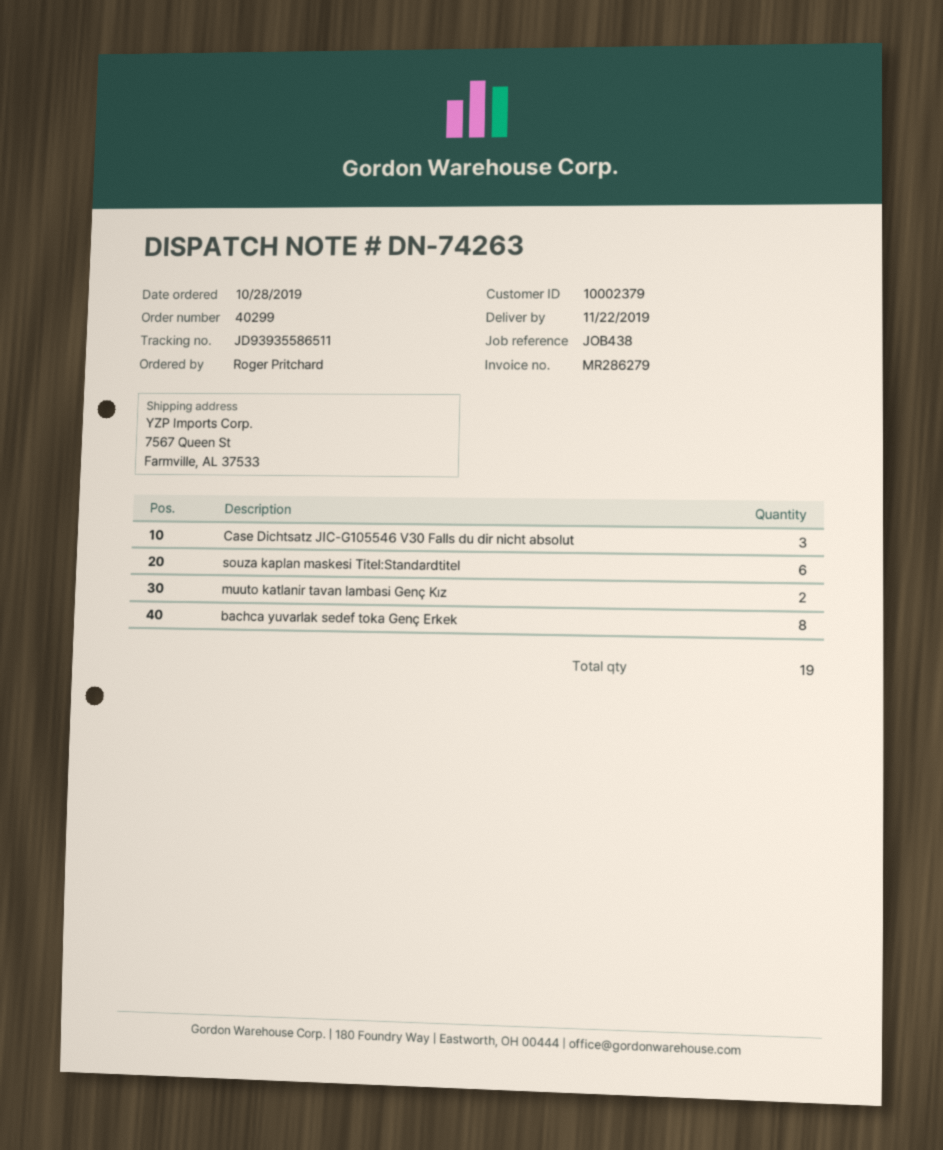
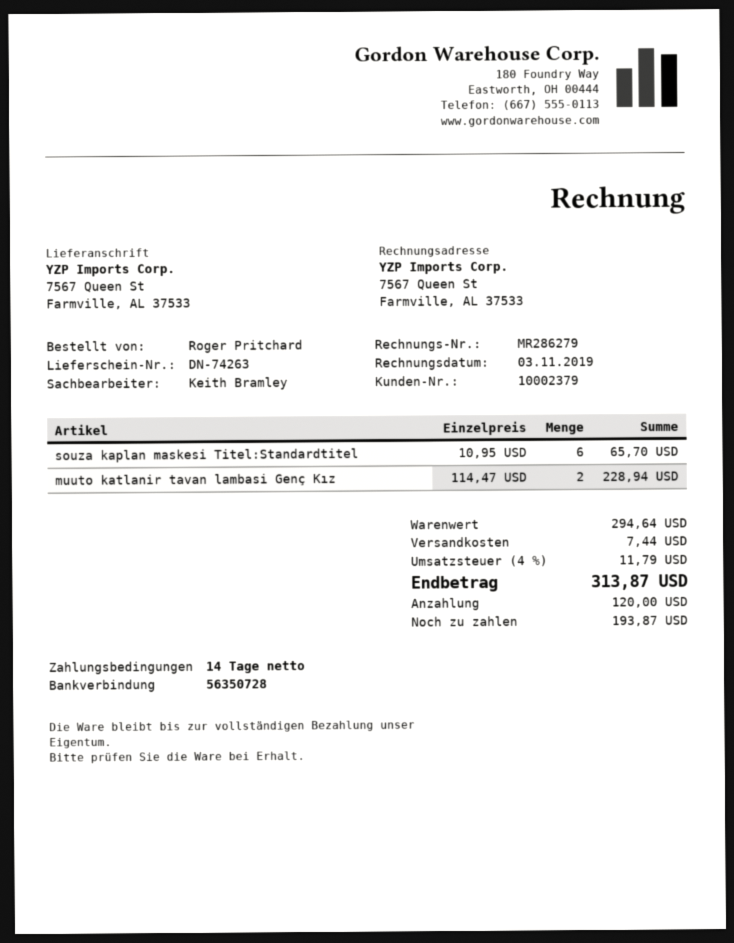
Case Dichtsatz JIC-G105546 V30 Falls du dir nicht absolut: 3 -> none
bachca yuvarlak sedef toka Genç Erkek: 8 -> none

